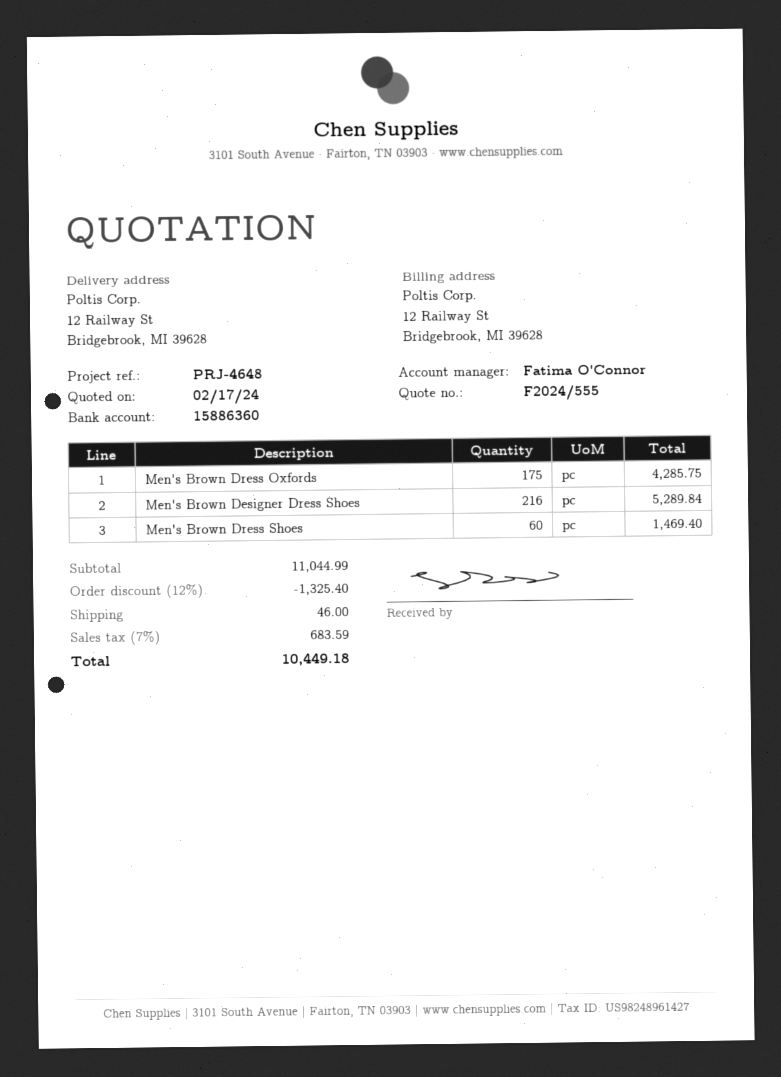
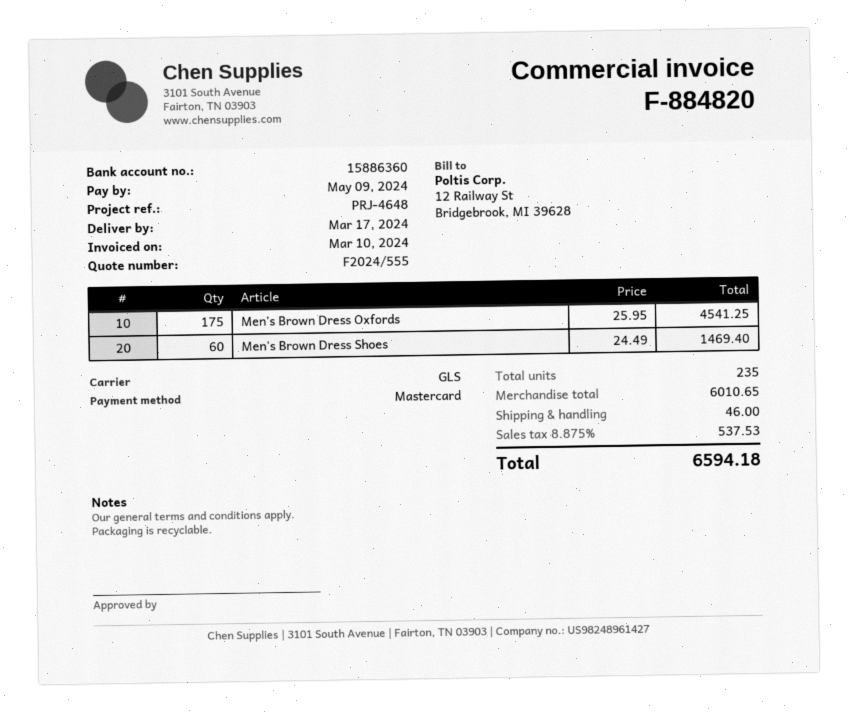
Men's Brown Dress Oxfords: 175 for 4285.75 -> 175 for 4541.25
Men's Brown Designer Dress Shoes: 216 for 5289.84 -> none
subtotal: 11044.99 -> 6010.65
discount: 12% = 1325.40 -> none
tax: 7% = 683.59 -> 8.875% = 537.53
total: 10449.18 -> 6594.18

